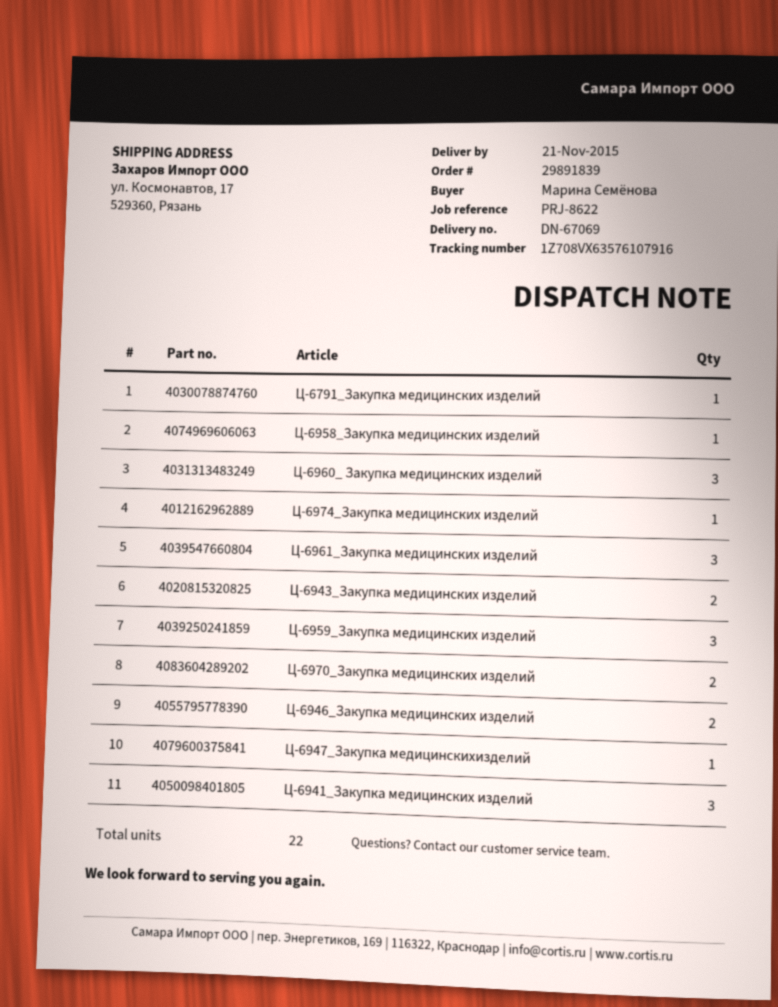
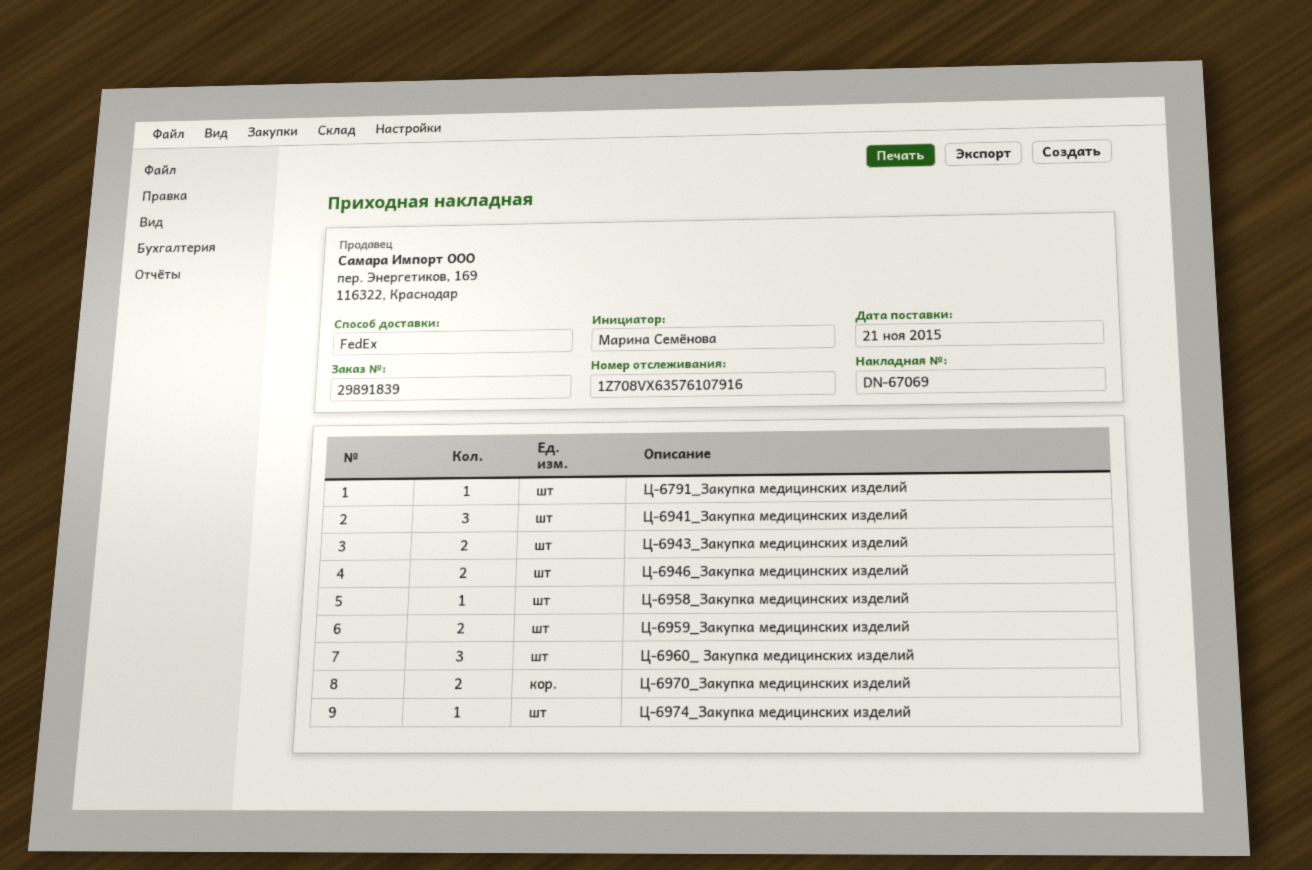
Ц-6961_Закупка медицинских изделий: 3 -> none
Ц-6959_Закупка медицинских изделий: 3 -> 2
Ц-6947_Закупка медицинскихизделий: 1 -> none

